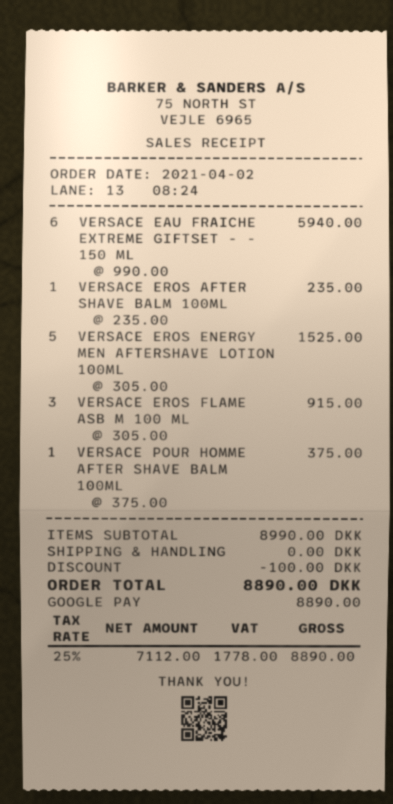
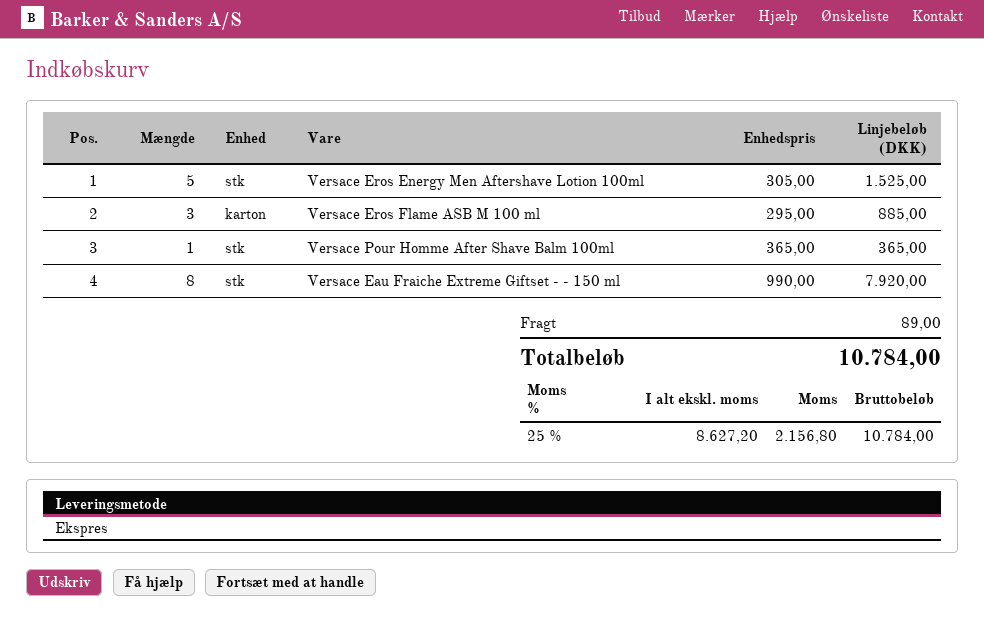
VERSACE EAU FRAICHE EXTREME GIFTSET - - 150 ML: 6 x 990.00 = 5940.00 -> 8 x 990.00 = 7920.00
VERSACE EROS AFTER SHAVE BALM 100ML: 1 x 235.00 = 235.00 -> none
VERSACE EROS FLAME ASB M 100 ML: 3 x 305.00 = 915.00 -> 3 x 295.00 = 885.00
VERSACE POUR HOMME AFTER SHAVE BALM 100ML: 1 x 375.00 = 375.00 -> 1 x 365.00 = 365.00
discount: 100.00 -> none
shipping: 0.00 -> 89.00
net: 7112.00 -> 8627.20
tax: 25% = 1778.00 -> 25% = 2156.80
total: 8890.00 -> 10784.00

